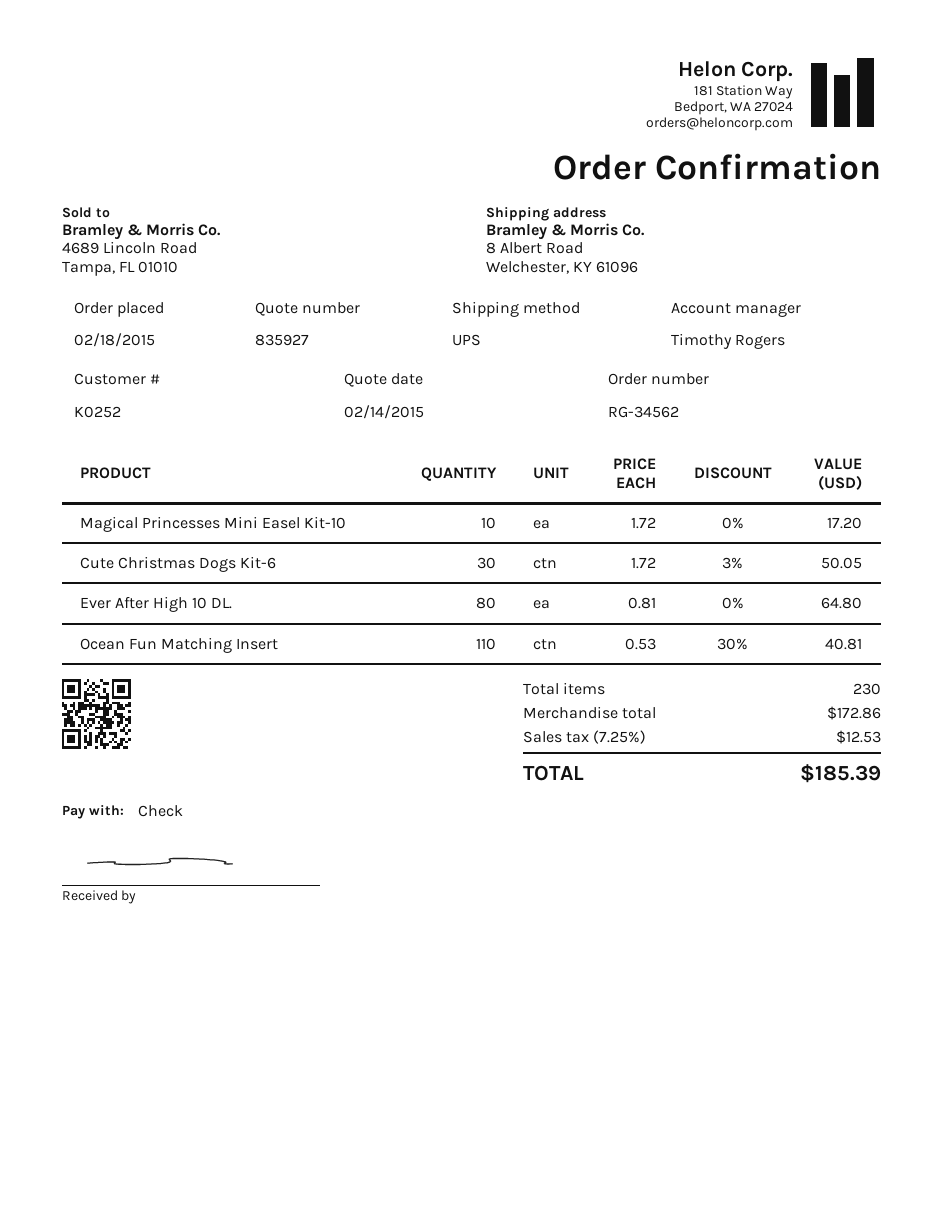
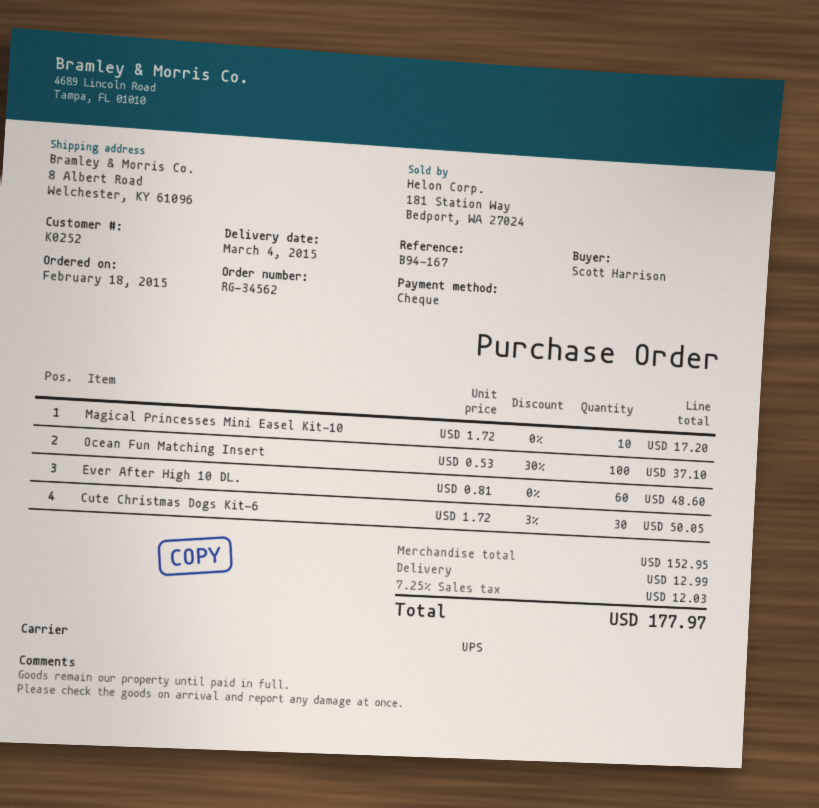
Ever After High 10 DL.: 80 x 0.81 = 64.80 -> 60 x 0.81 = 48.60
Ocean Fun Matching Insert: 110 x 0.53 - 30% = 40.81 -> 100 x 0.53 - 30% = 37.10
subtotal: 172.86 -> 152.95
shipping: none -> 12.99
tax: 7.25% = 12.53 -> 7.25% = 12.03
total: 185.39 -> 177.97

